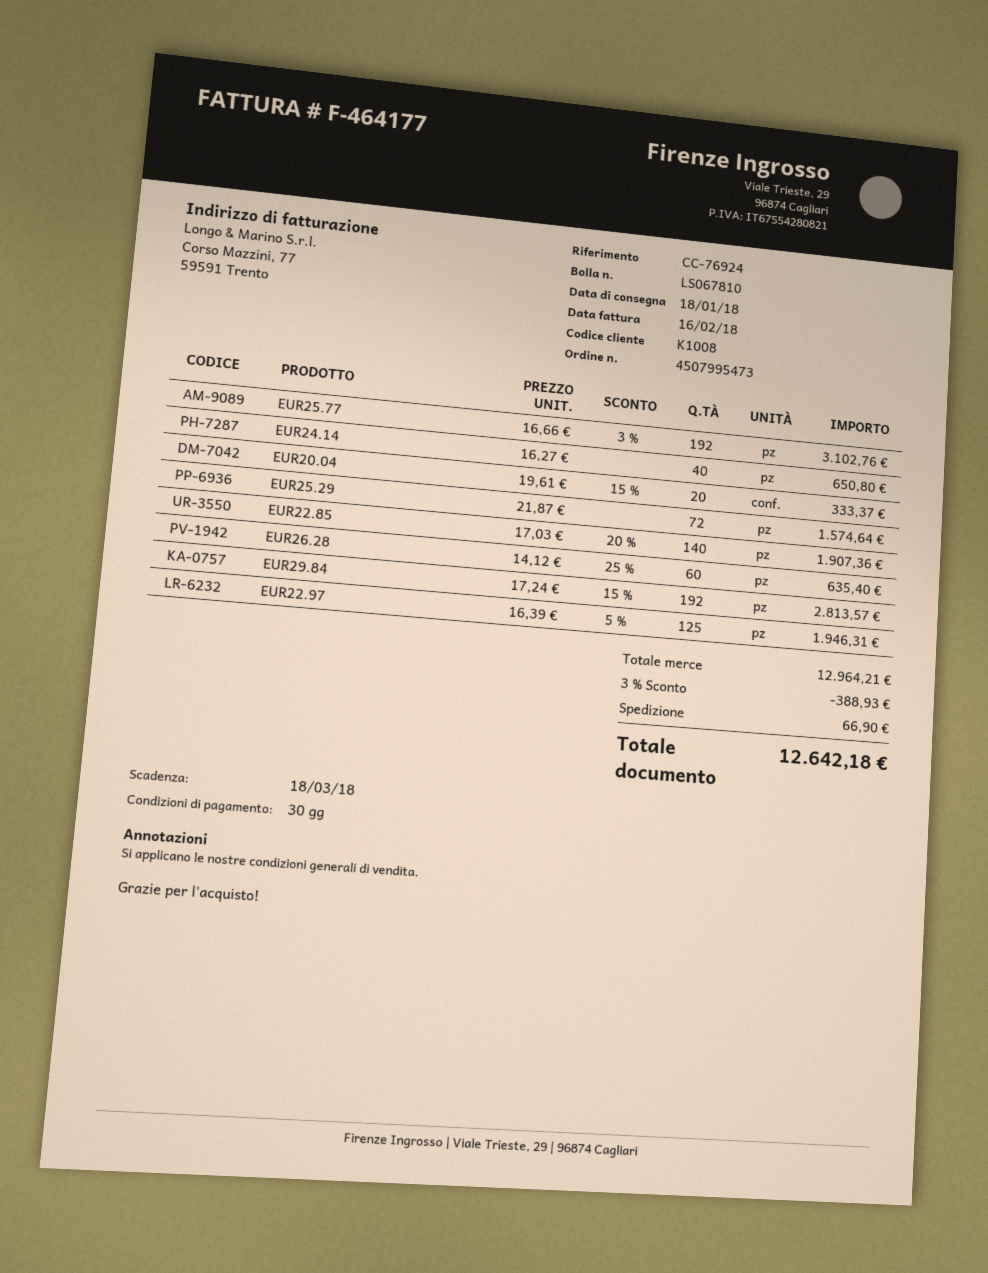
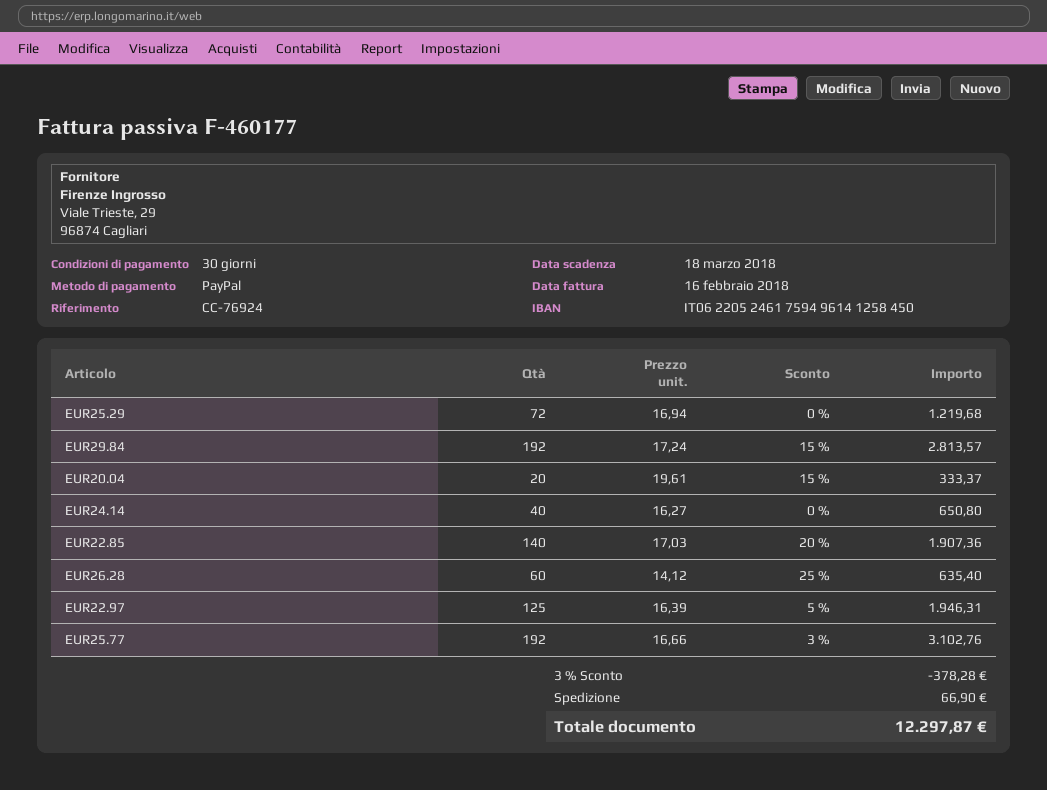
invoice number: F-464177 -> F-460177
EUR25.29: 72 x 21.87 = 1574.64 -> 72 x 16.94 = 1219.68
discount: 3% = 388.93 -> 3% = 378.28
total: 12642.18 -> 12297.87

